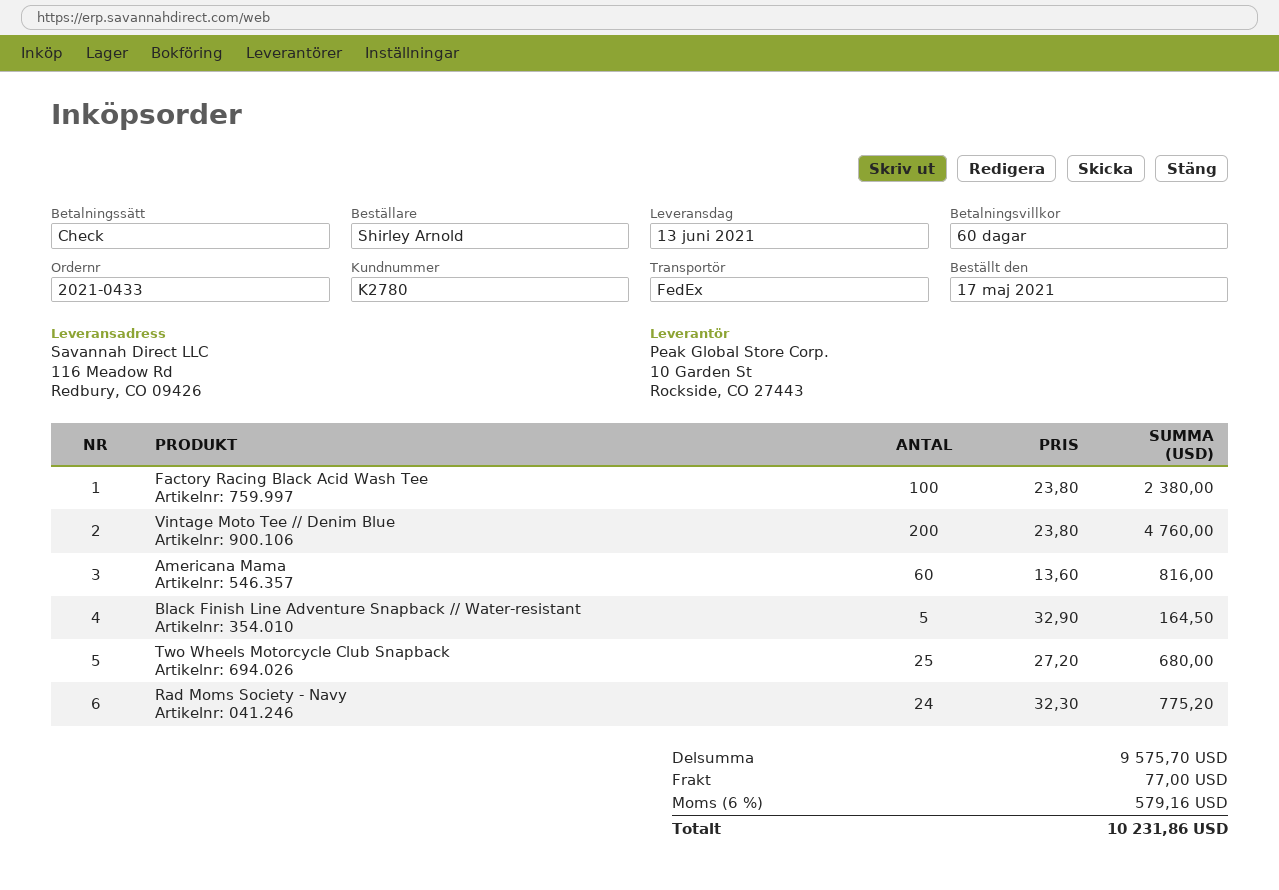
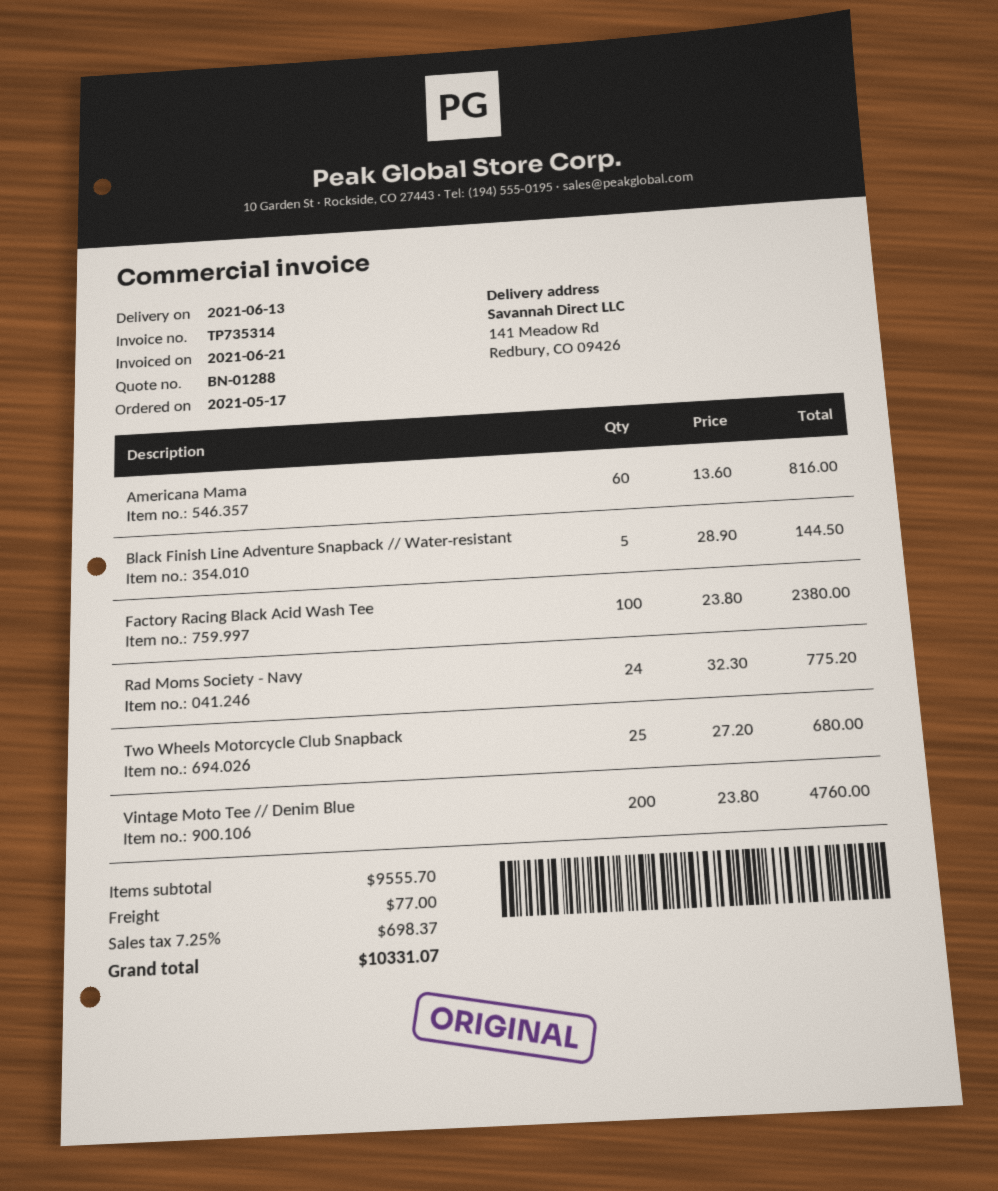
ship to: 116 Meadow Rd, Redbury, CO 09426 -> 141 Meadow Rd, Redbury, CO 09426
Black Finish Line Adventure Snapback // Water-resistant: 5 x 32.90 = 164.50 -> 5 x 28.90 = 144.50
subtotal: 9575.70 -> 9555.70
tax: 6% = 579.16 -> 7.25% = 698.37
total: 10231.86 -> 10331.07

